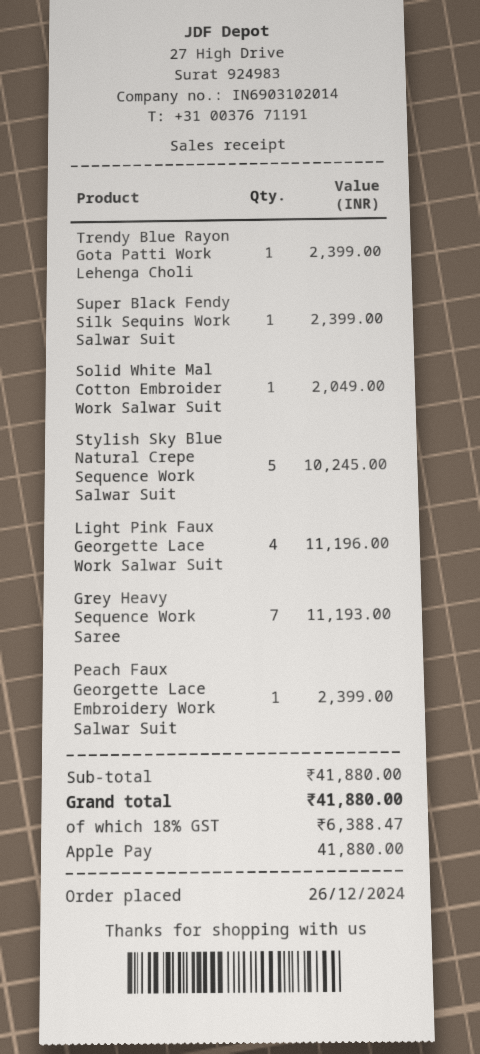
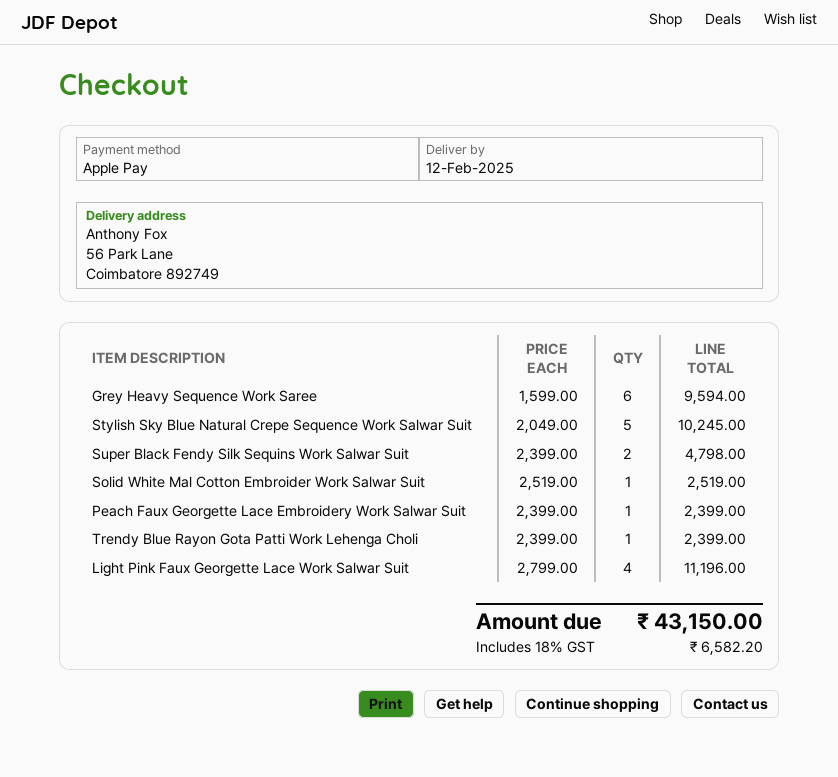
Super Black Fendy Silk Sequins Work Salwar Suit: 1 for 2399.00 -> 2 for 4798.00
Solid White Mal Cotton Embroider Work Salwar Suit: 1 for 2049.00 -> 1 for 2519.00
Grey Heavy Sequence Work Saree: 7 for 11193.00 -> 6 for 9594.00
tax: 18% = 6388.47 -> 18% = 6582.20
total: 41880.00 -> 43150.00

